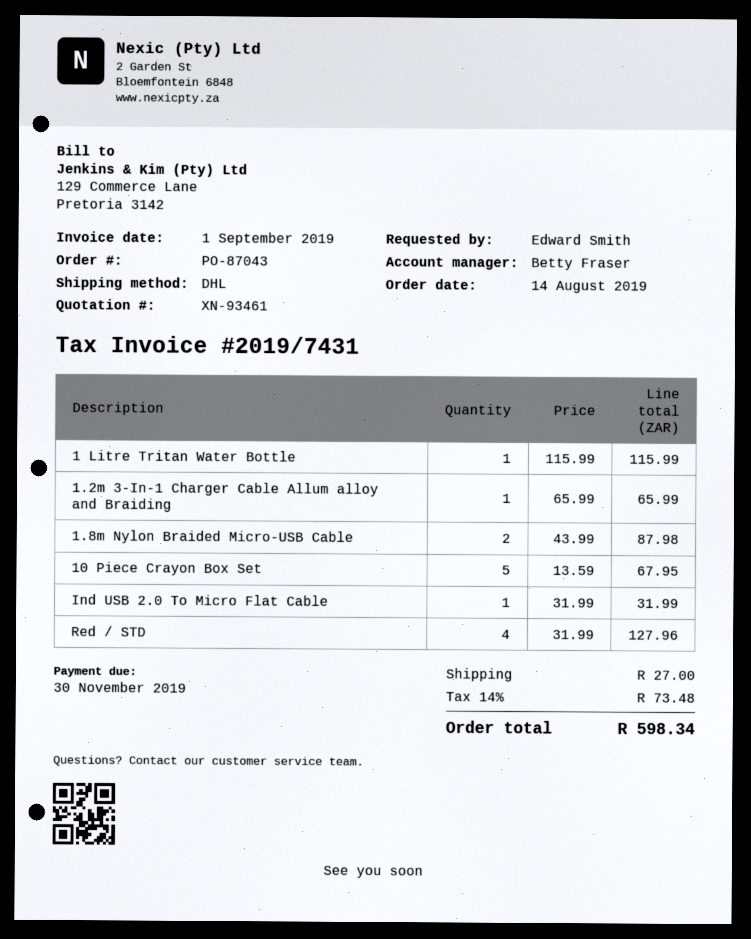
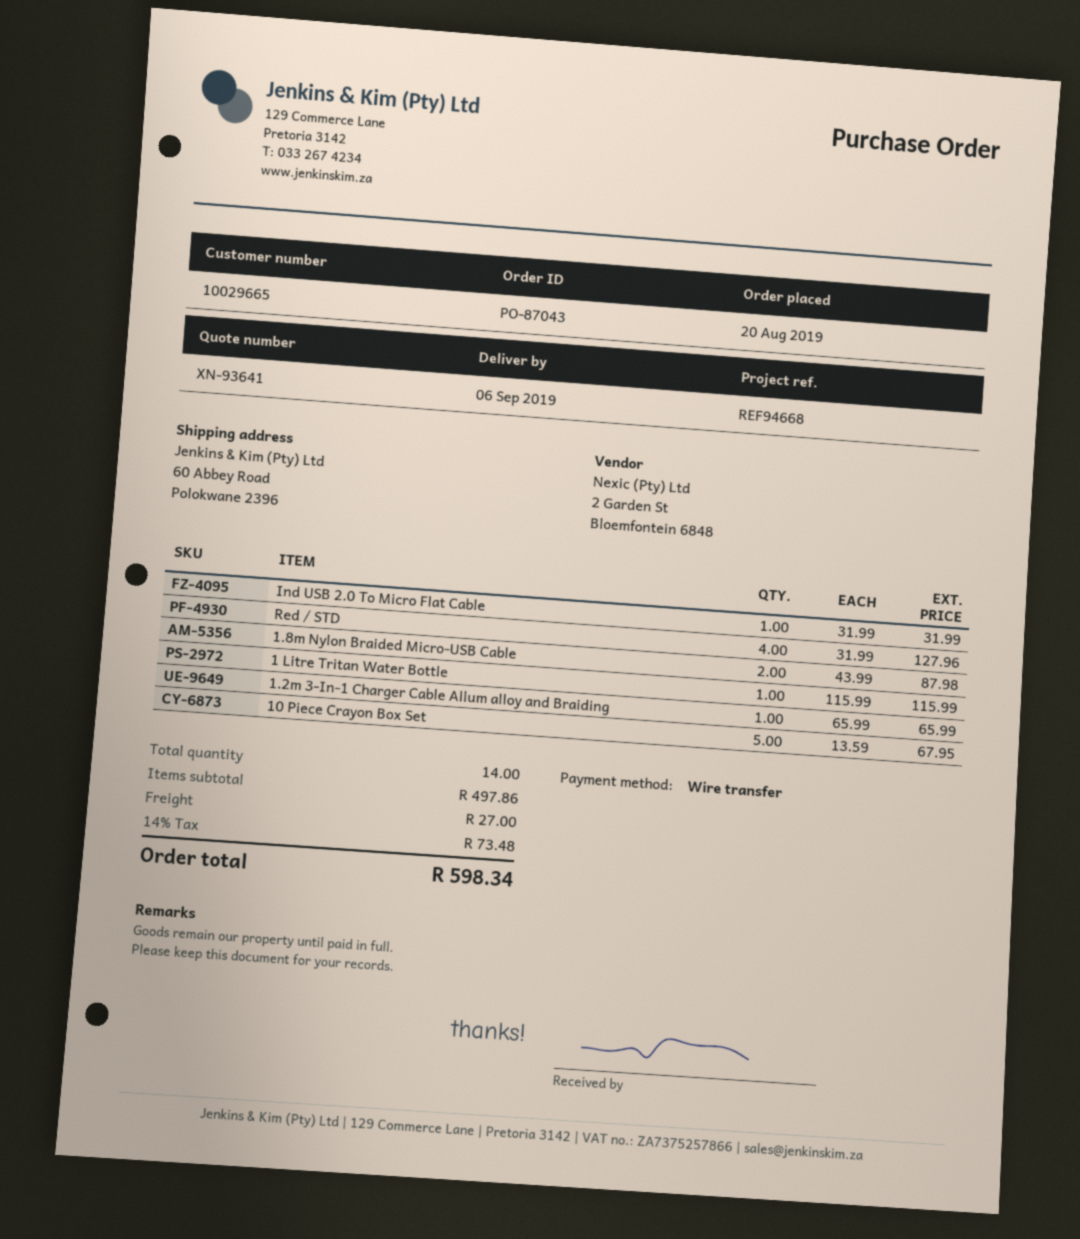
quote number: XN-93461 -> XN-93641
order date: 2019-08-14 -> 2019-08-20

